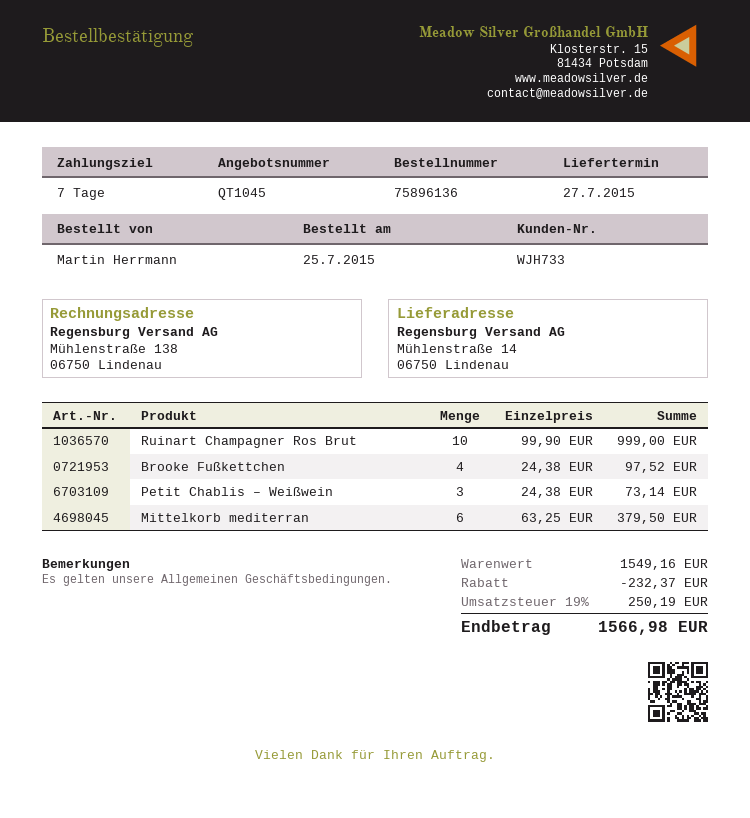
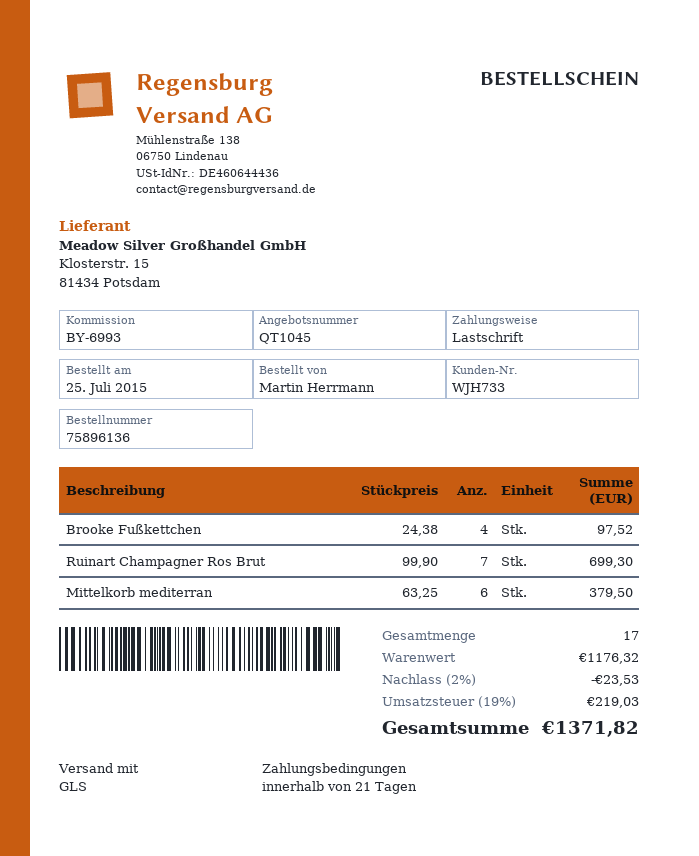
payment terms: 7 days -> 21 days
Ruinart Champagner Ros Brut: 10 x 99.90 = 999.00 -> 7 x 99.90 = 699.30
Petit Chablis – Weißwein: 3 x 24.38 = 73.14 -> none
subtotal: 1549.16 -> 1176.32
discount: 232.37 -> 23.53
tax: 19% = 250.19 -> 19% = 219.03
total: 1566.98 -> 1371.82

